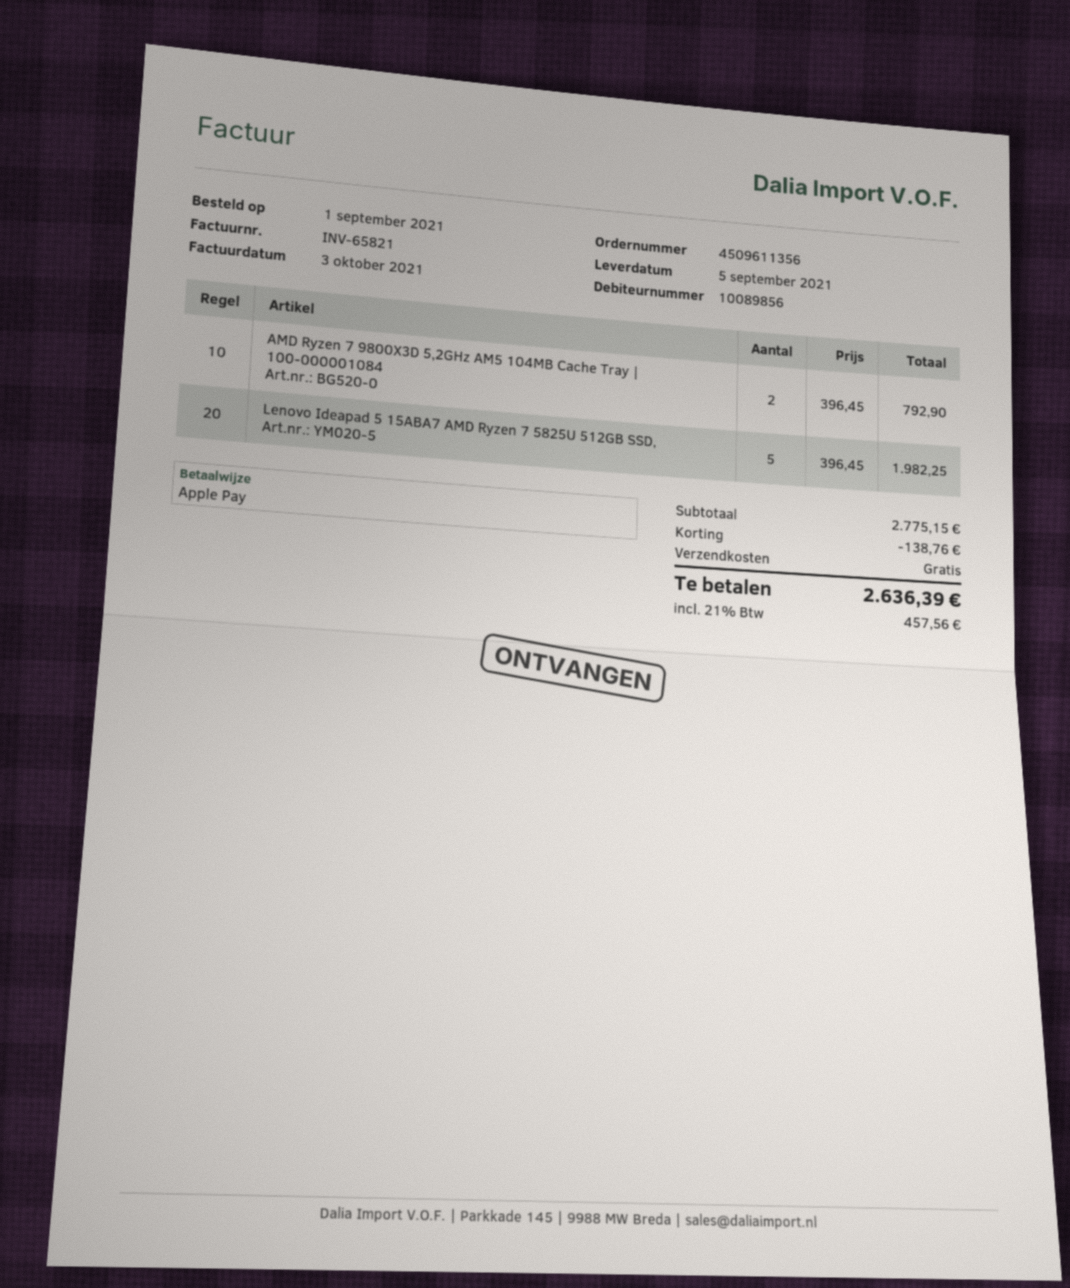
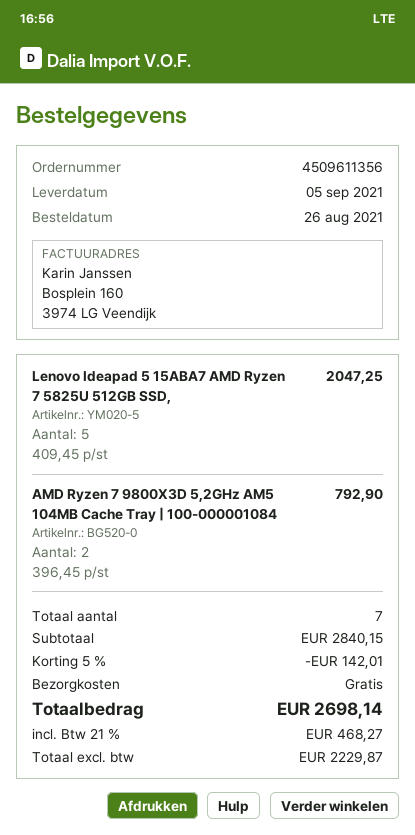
order date: 2021-09-01 -> 2021-08-26
Lenovo Ideapad 5 15ABA7 AMD Ryzen 7 5825U 512GB SSD,: 5 x 396.45 = 1982.25 -> 5 x 409.45 = 2047.25
subtotal: 2775.15 -> 2840.15
discount: 138.76 -> 142.01
tax: 21% = 457.56 -> 21% = 468.27
total: 2636.39 -> 2698.14

